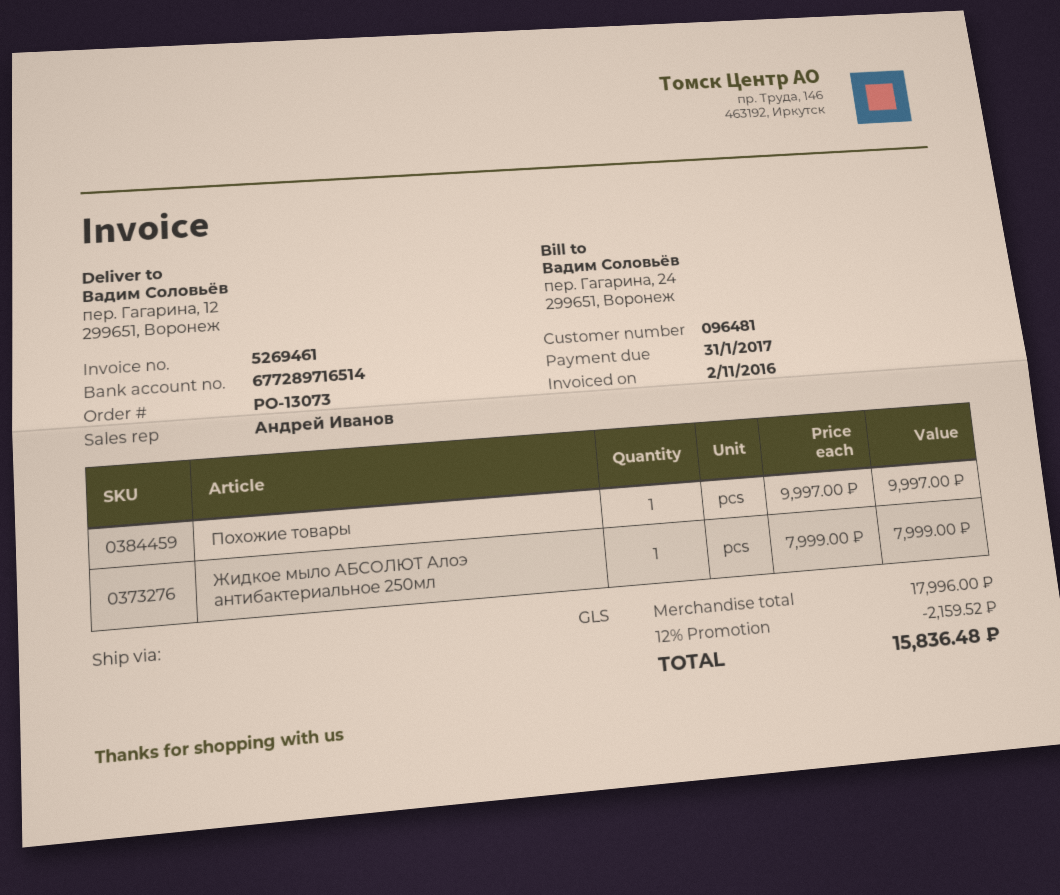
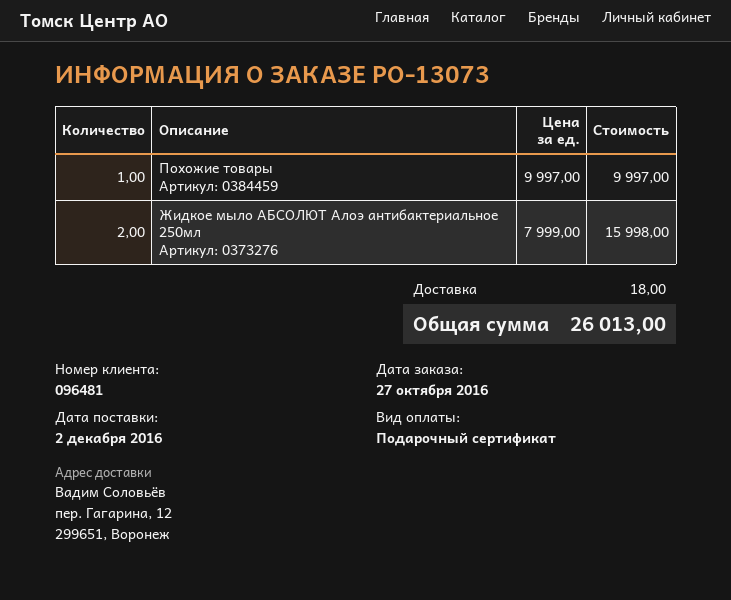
Жидкое мыло АБСОЛЮТ Алоэ антибактериальное 250мл: 1 x 7999.00 = 7999.00 -> 2 x 7999.00 = 15998.00
discount: 12% = 2159.52 -> none
shipping: none -> 18.00
total: 15836.48 -> 26013.00

